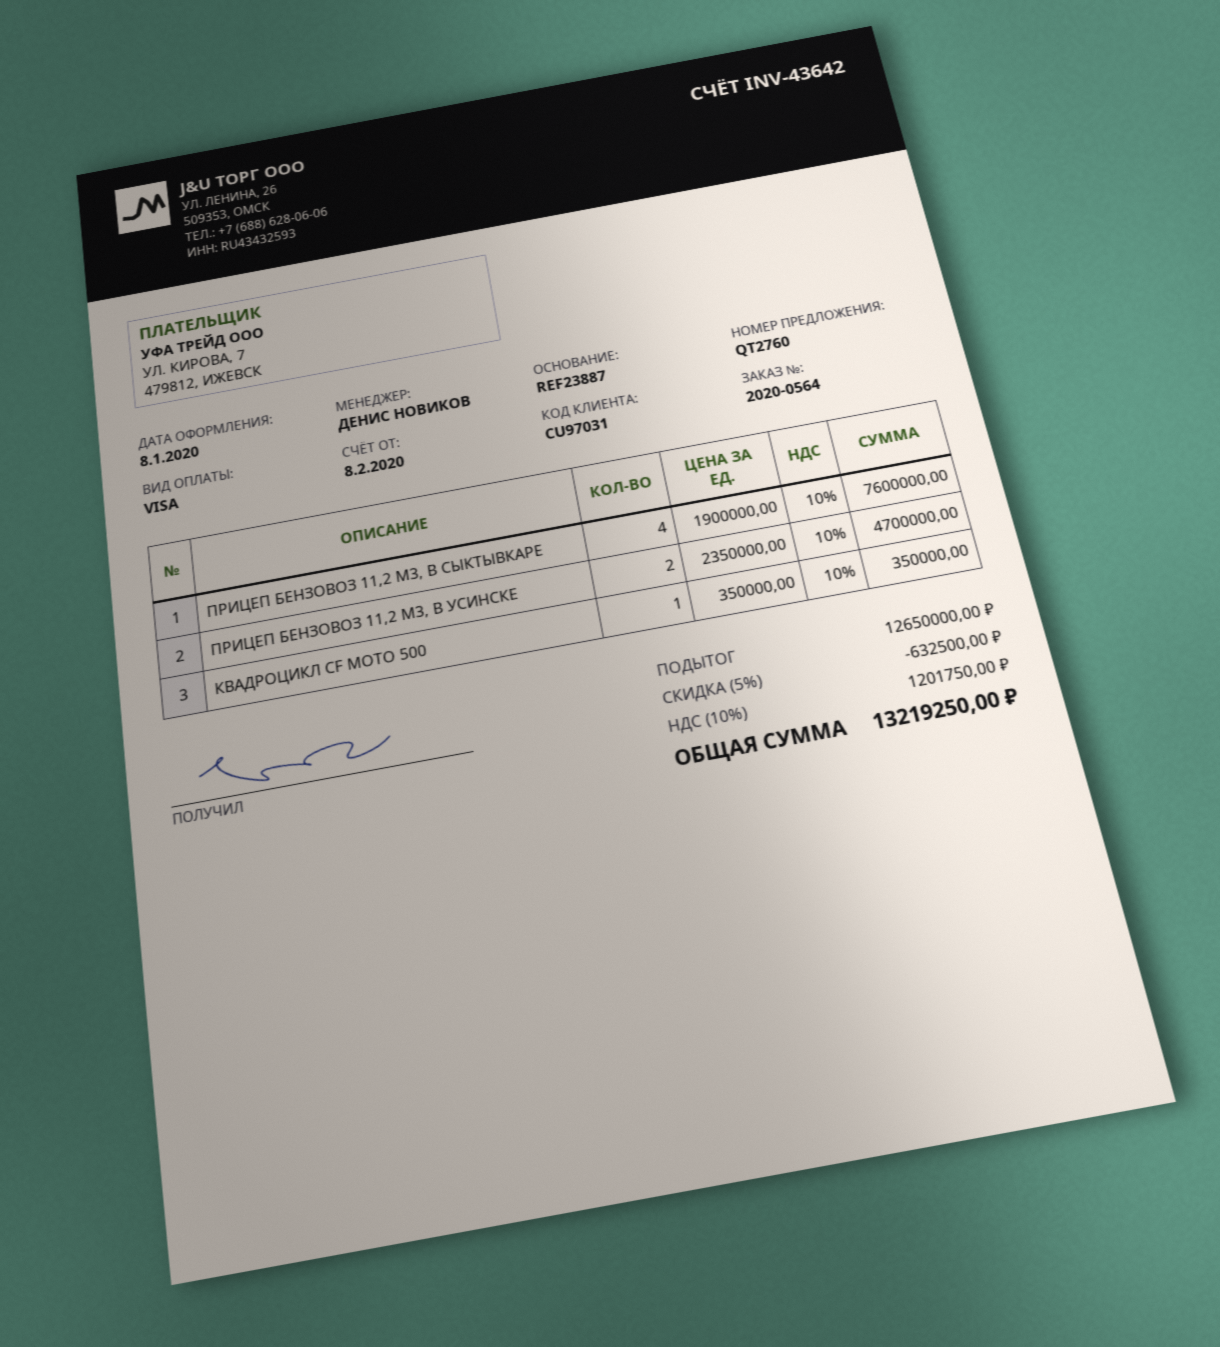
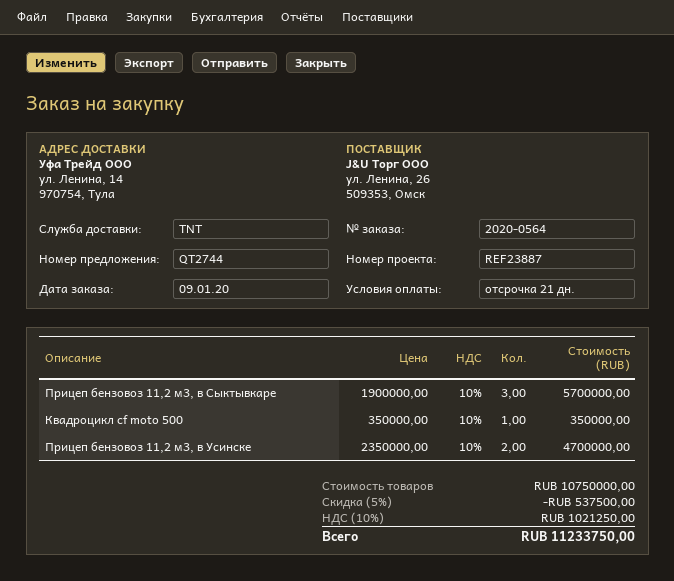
quote number: QT2760 -> QT2744
order date: 2020-01-08 -> 2020-01-09
ПРИЦЕП БЕНЗОВОЗ 11,2 М3, В СЫКТЫВКАРЕ: 4 x 1900000.00 = 7600000.00 -> 3 x 1900000.00 = 5700000.00
subtotal: 12650000.00 -> 10750000.00
discount: 5% = 632500.00 -> 5% = 537500.00
tax: 10% = 1201750.00 -> 10% = 1021250.00
total: 13219250.00 -> 11233750.00

